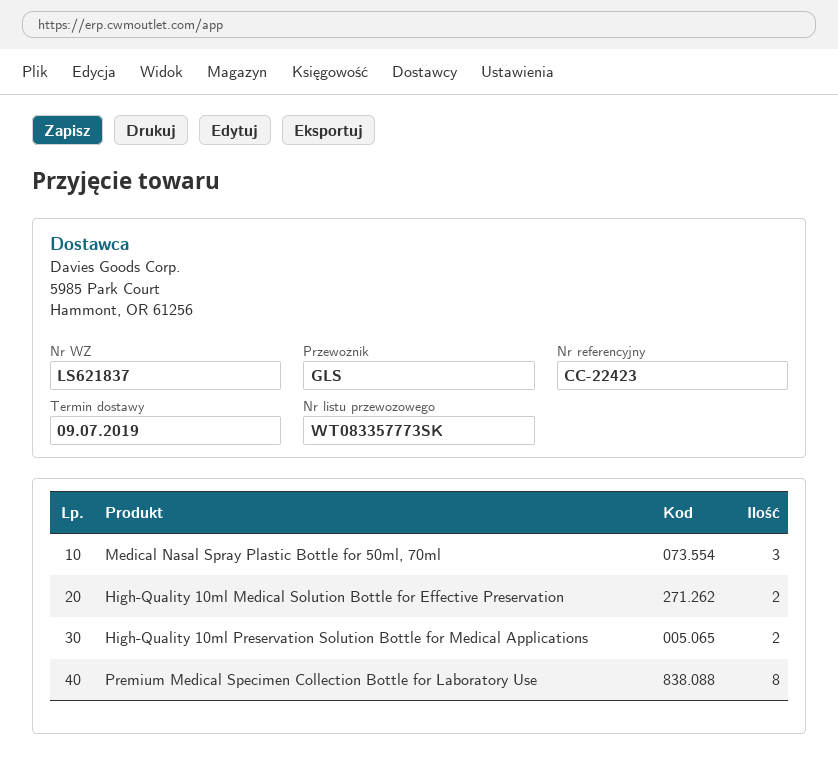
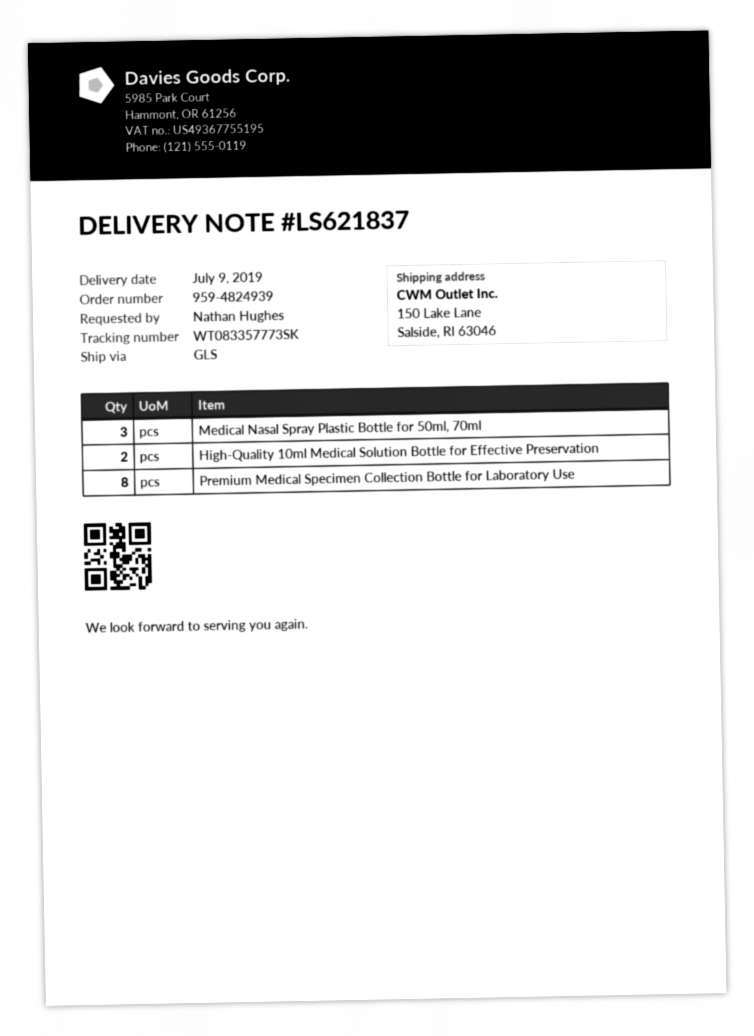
High-Quality 10ml Preservation Solution Bottle for Medical Applications: 2 -> none

